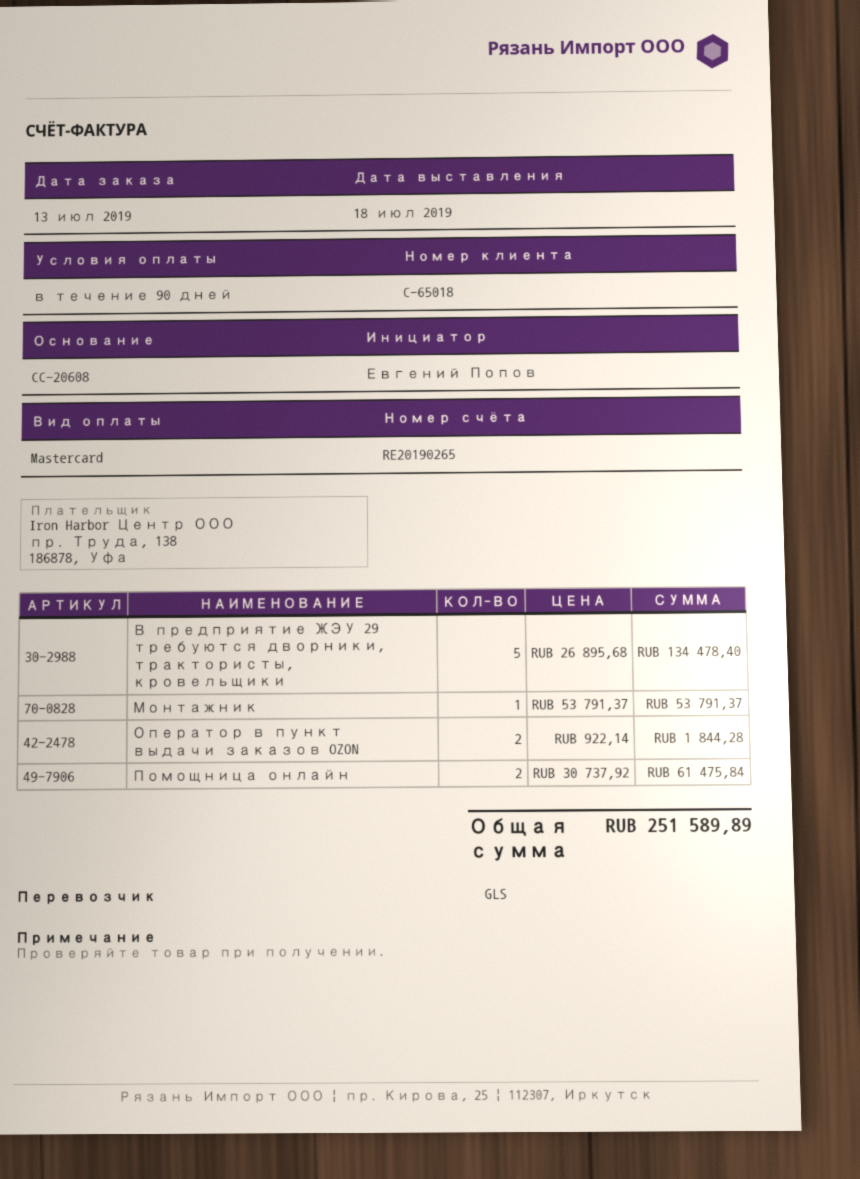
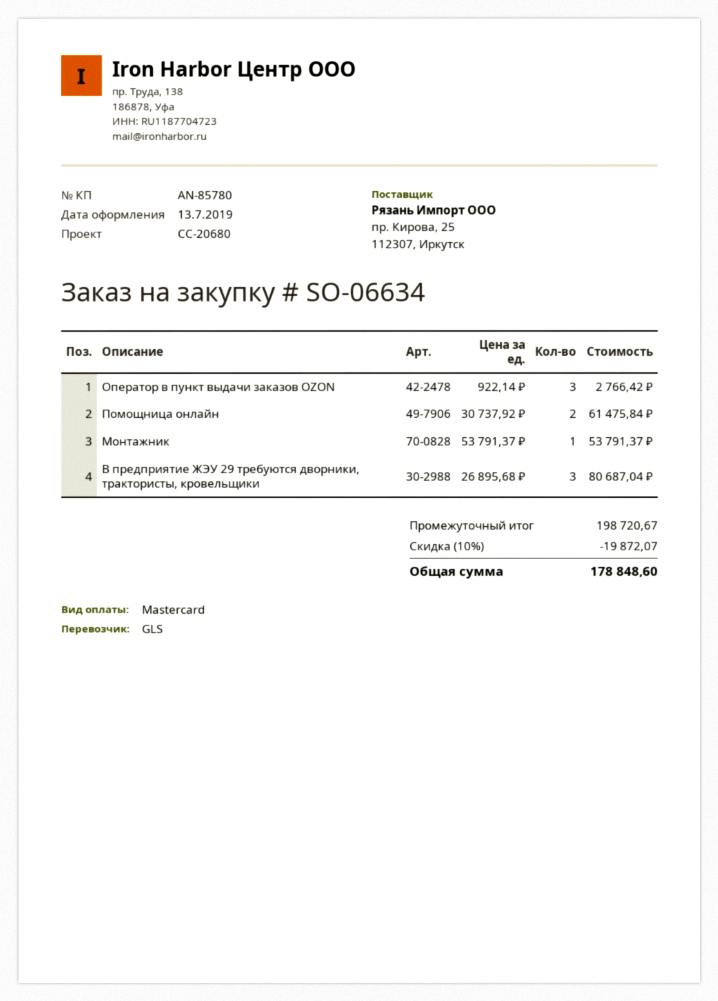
reference: CC-20608 -> CC-20680
В предприятие ЖЭУ 29 требуются дворники, трактористы, кровельщики: 5 x 26895.68 = 134478.40 -> 3 x 26895.68 = 80687.04
Оператор в пункт выдачи заказов OZON: 2 x 922.14 = 1844.28 -> 3 x 922.14 = 2766.42
discount: none -> 10% = 19872.07
total: 251589.89 -> 178848.60

